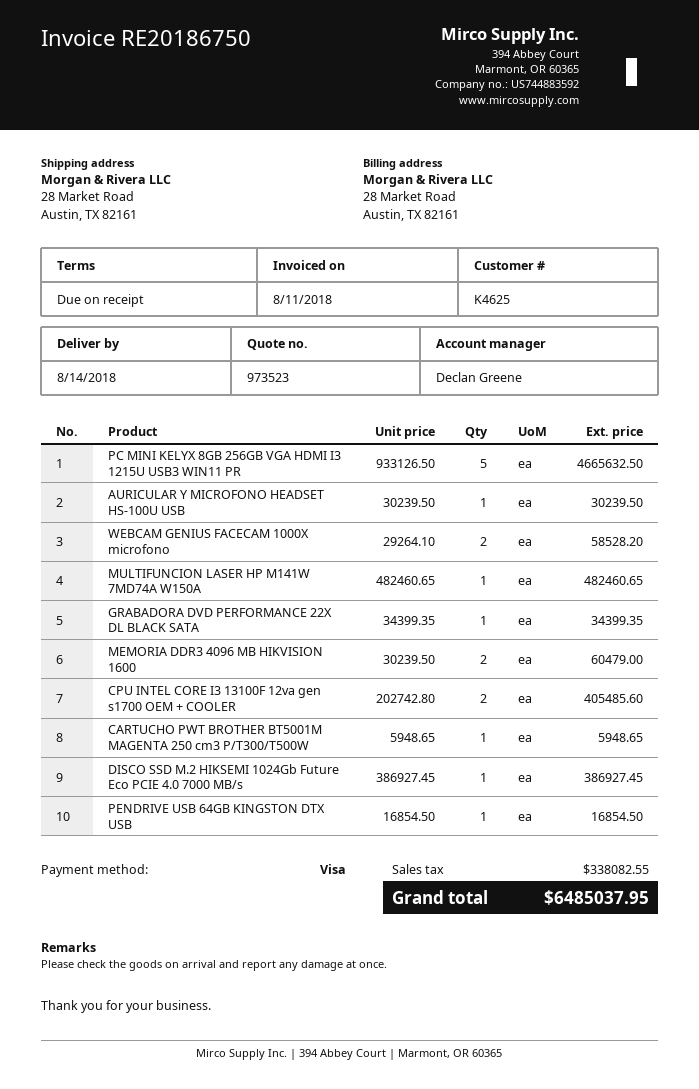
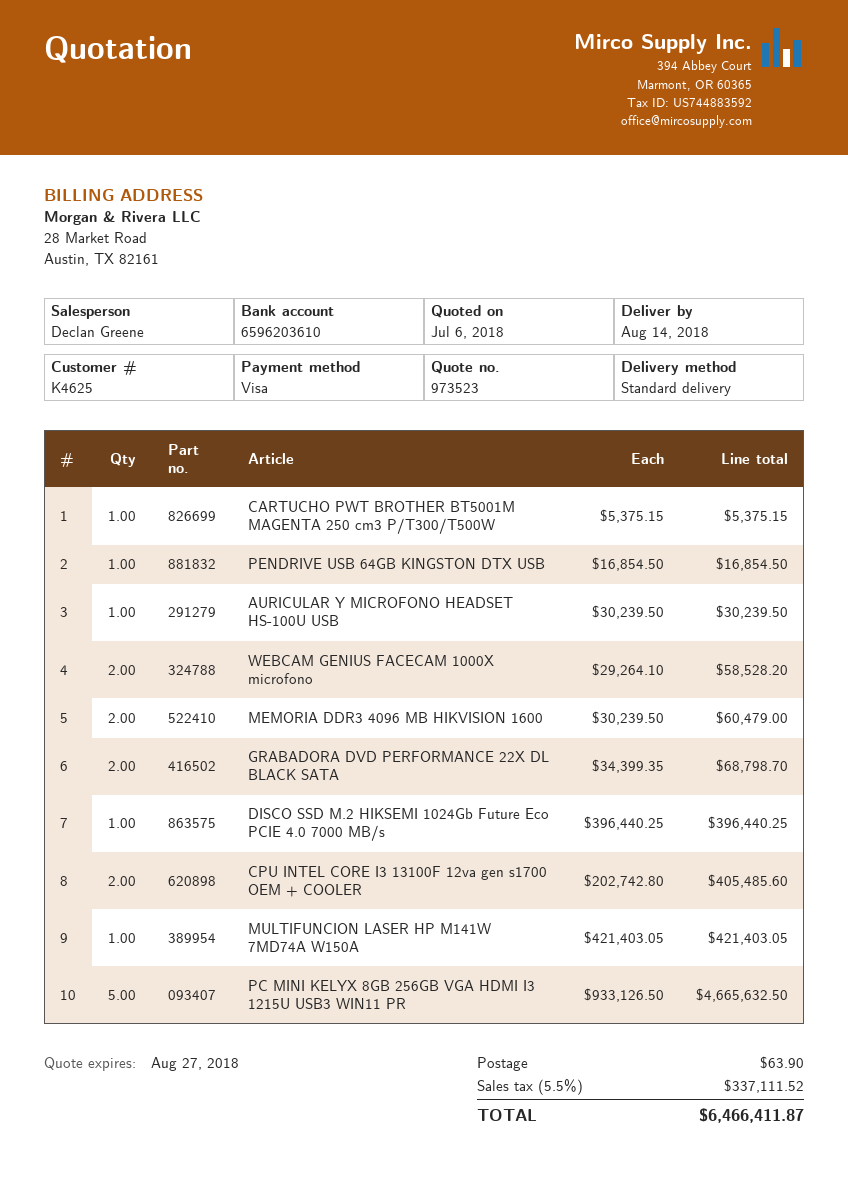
MULTIFUNCION LASER HP M141W 7MD74A W150A: 1 x 482460.65 = 482460.65 -> 1 x 421403.05 = 421403.05
GRABADORA DVD PERFORMANCE 22X DL BLACK SATA: 1 x 34399.35 = 34399.35 -> 2 x 34399.35 = 68798.70
CARTUCHO PWT BROTHER BT5001M MAGENTA 250 cm3 P/T300/T500W: 1 x 5948.65 = 5948.65 -> 1 x 5375.15 = 5375.15
DISCO SSD M.2 HIKSEMI 1024Gb Future Eco PCIE 4.0 7000 MB/s: 1 x 386927.45 = 386927.45 -> 1 x 396440.25 = 396440.25
shipping: none -> 63.90
tax: 338082.55 -> 337111.52
total: 6485037.95 -> 6466411.87

